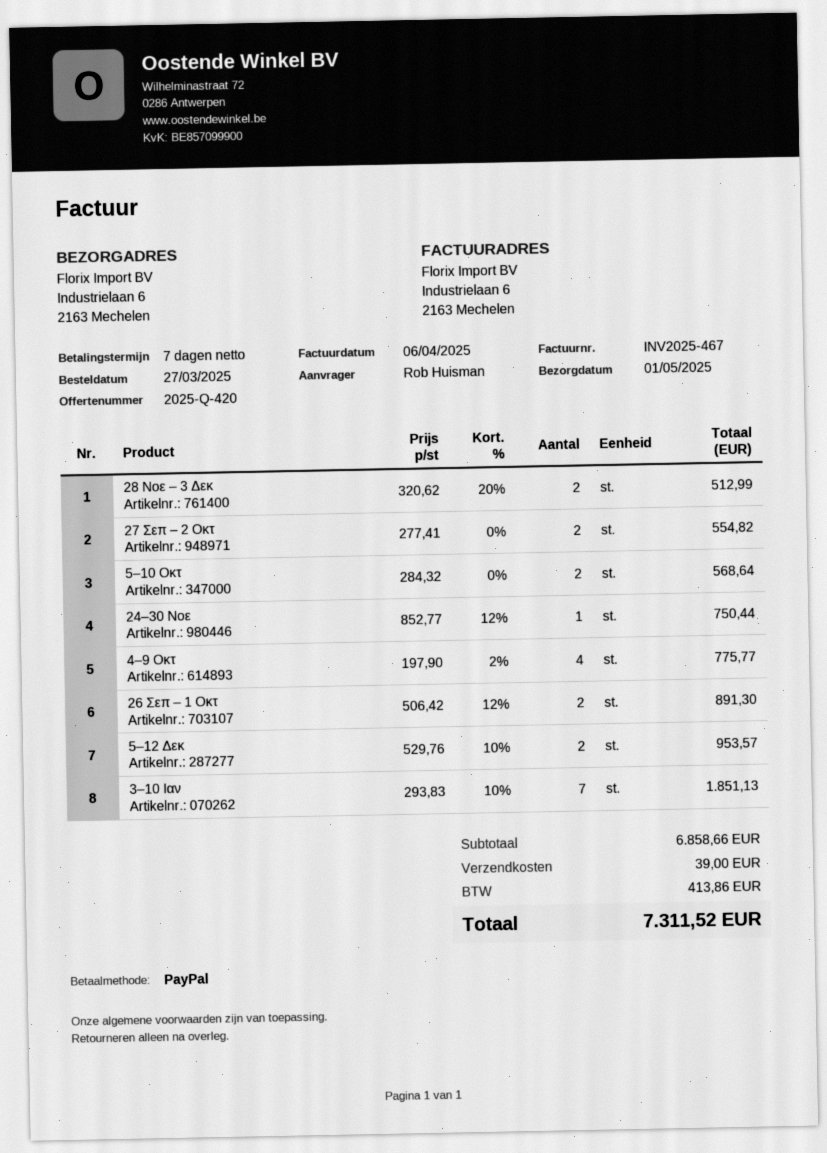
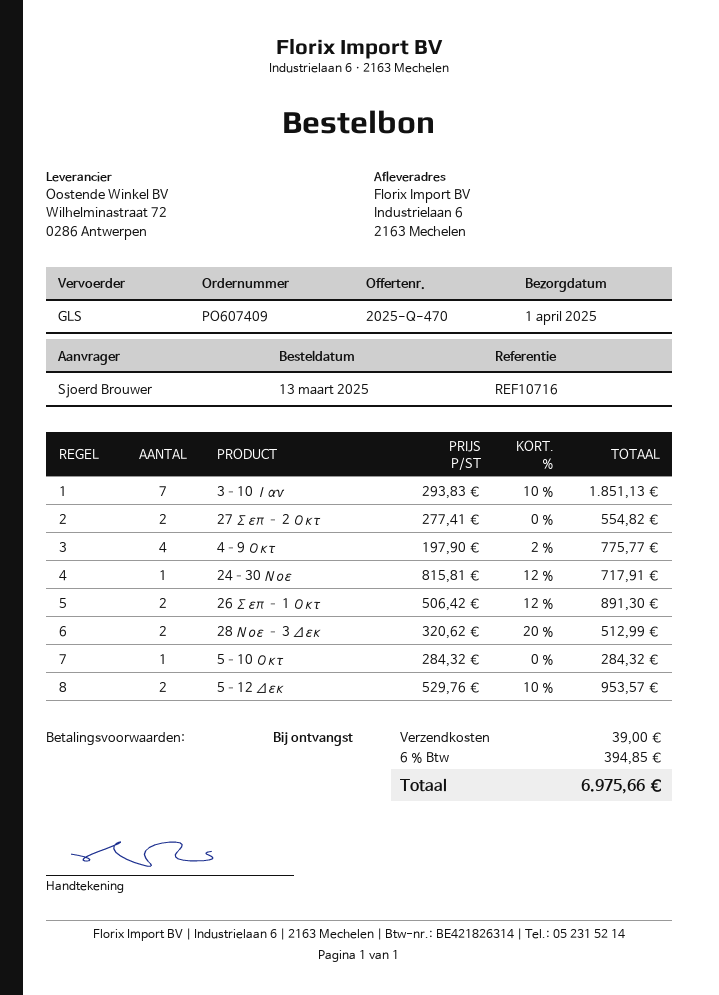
quote number: 2025-Q-420 -> 2025-Q-470
order date: 2025-03-27 -> 2025-03-13
delivery date: 2025-05-01 -> 2025-04-01
payment terms: 7 days -> on receipt
ordered by: Rob Huisman -> Sjoerd Brouwer
5–10 Οκτ: 2 x 284.32 = 568.64 -> 1 x 284.32 = 284.32
24–30 Νοε: 1 x 852.77 - 12% = 750.44 -> 1 x 815.81 - 12% = 717.91
tax: 413.86 -> 394.85
total: 7311.52 -> 6975.66

